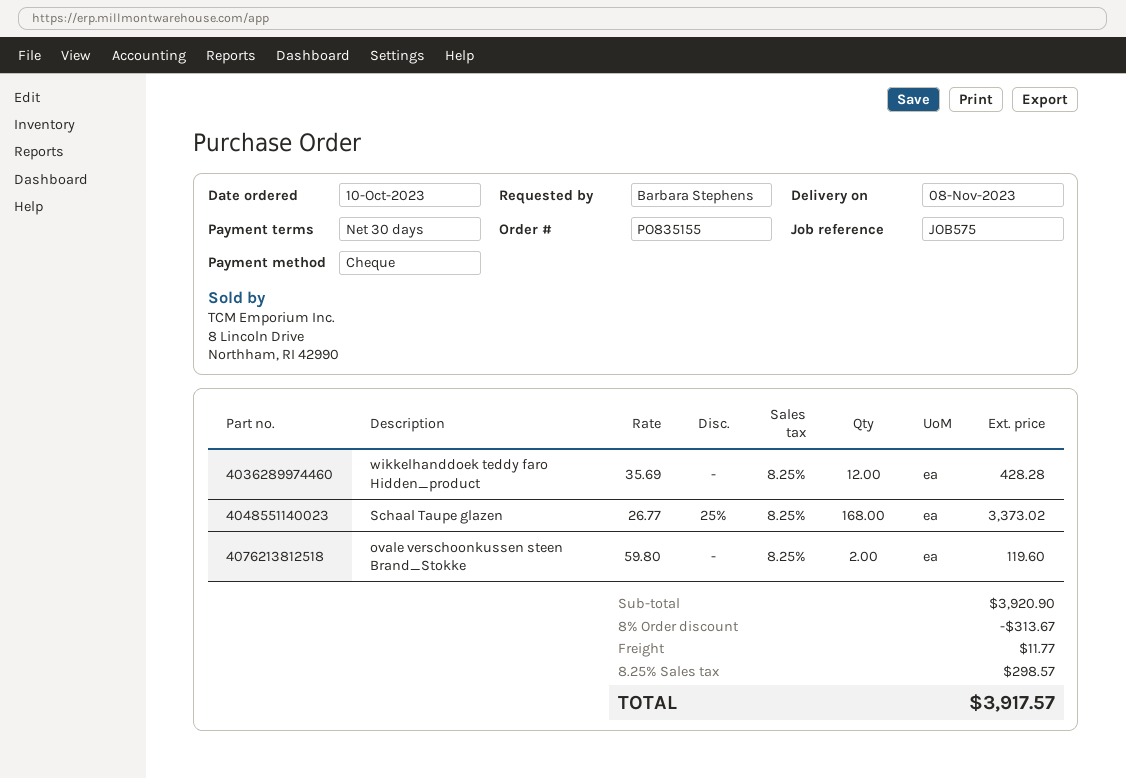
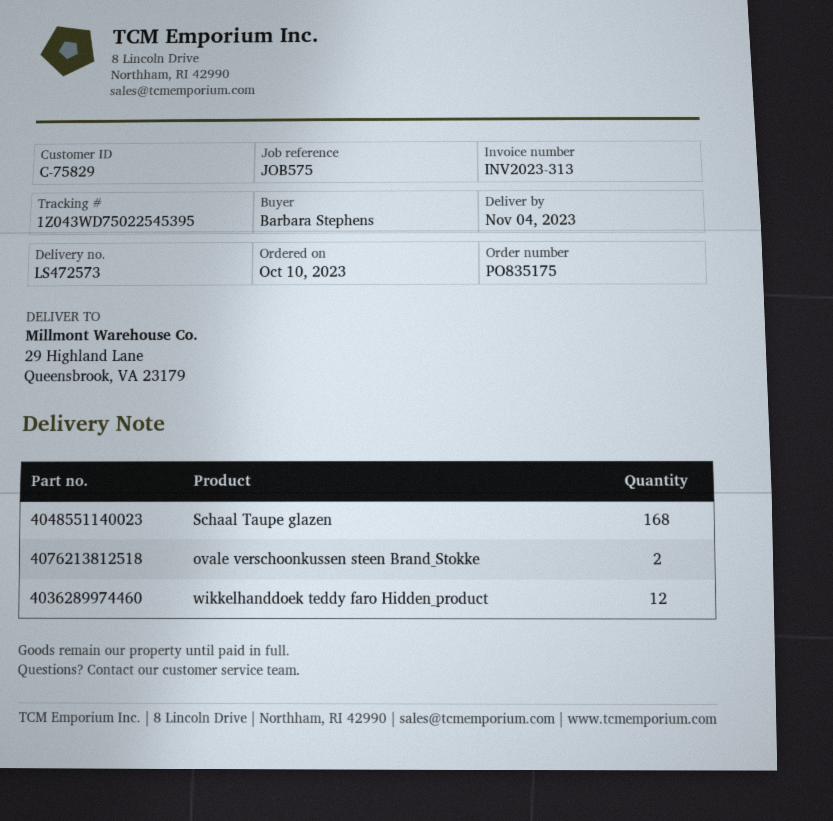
order number: PO835155 -> PO835175
delivery date: 2023-11-08 -> 2023-11-04

